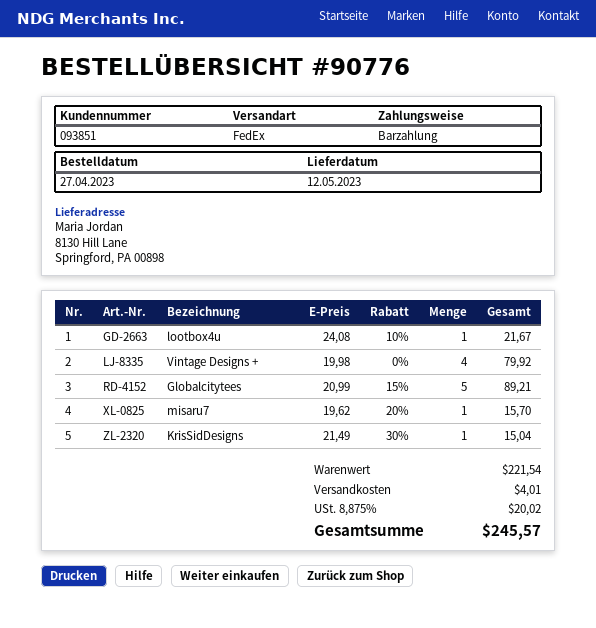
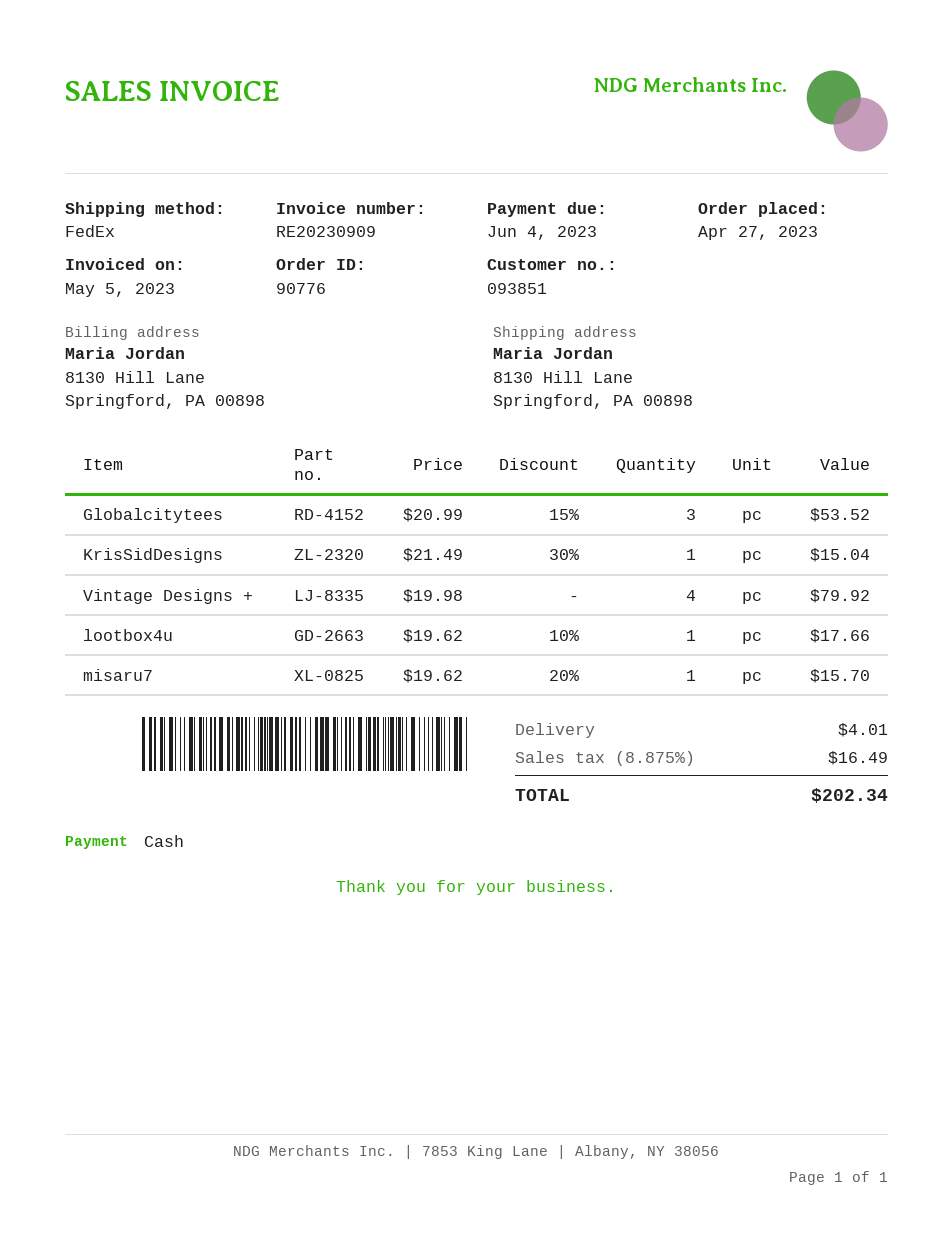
lootbox4u: 1 x 24.08 - 10% = 21.67 -> 1 x 19.62 - 10% = 17.66
Globalcitytees: 5 x 20.99 - 15% = 89.21 -> 3 x 20.99 - 15% = 53.52
tax: 8.875% = 20.02 -> 8.875% = 16.49
total: 245.57 -> 202.34

